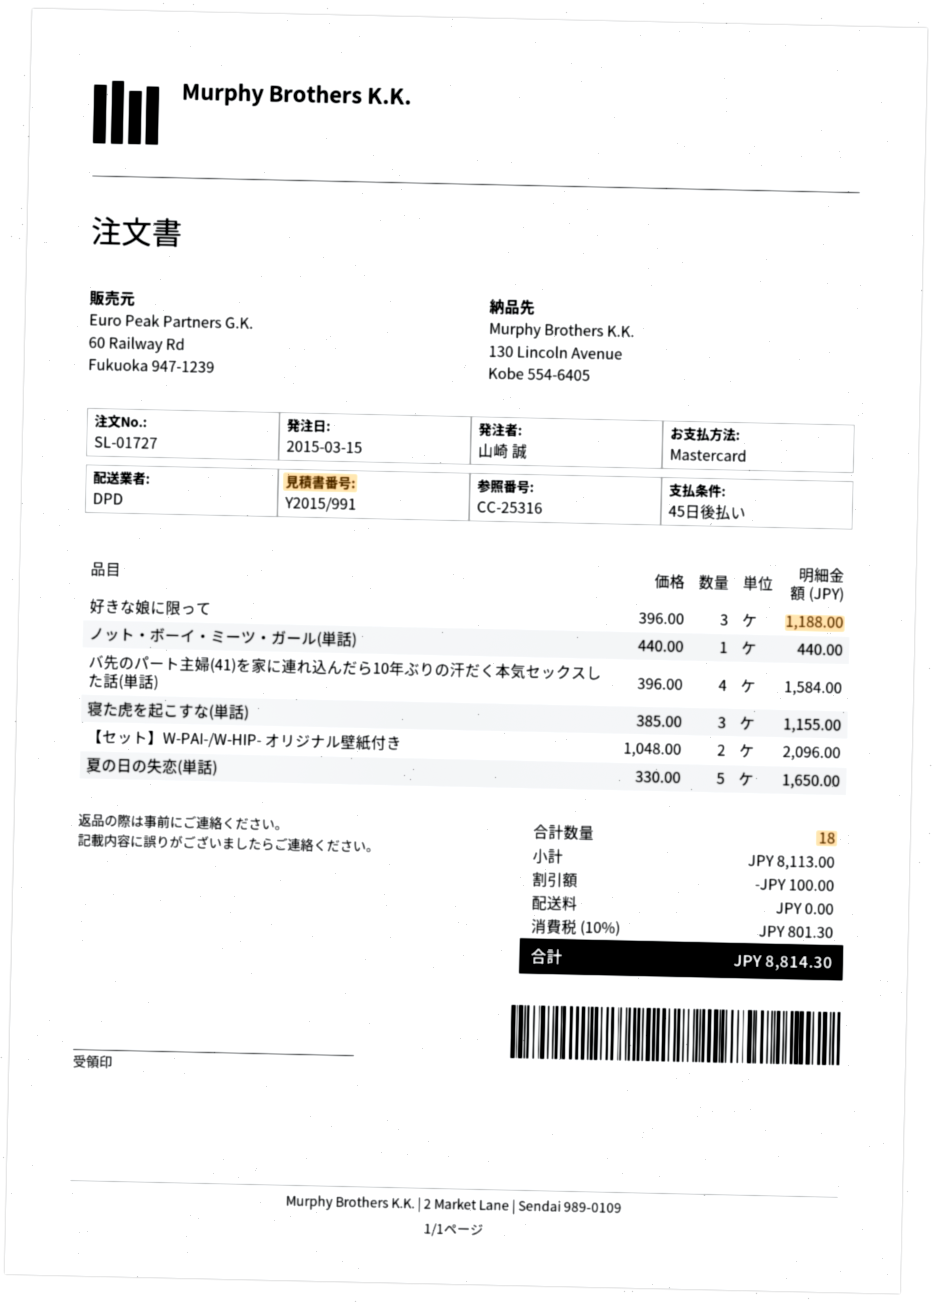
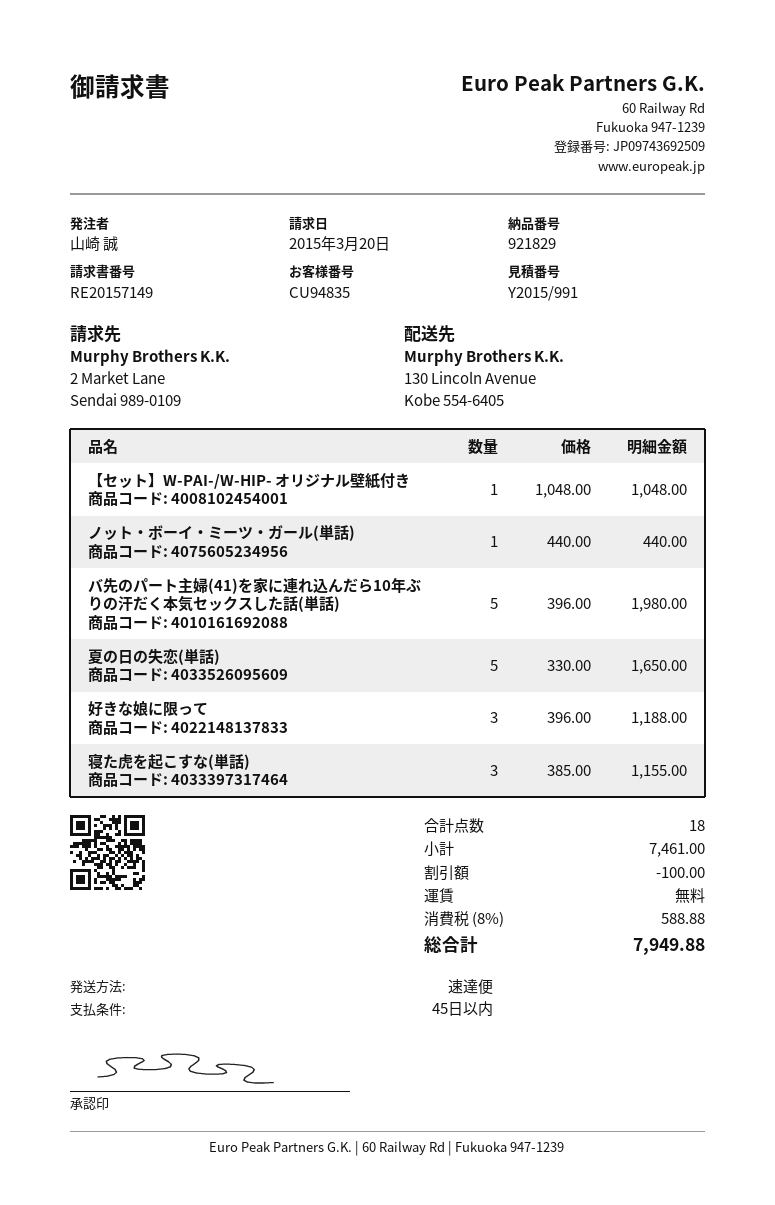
shipping method: DPD -> express
バ先のパート主婦(41)を家に連れ込んだら10年ぶりの汗だく本気セックスした話(単話): 4 x 396.00 = 1584.00 -> 5 x 396.00 = 1980.00
【セット】W-PAI-/W-HIP- オリジナル壁紙付き: 2 x 1048.00 = 2096.00 -> 1 x 1048.00 = 1048.00
subtotal: 8113.00 -> 7461.00
tax: 10% = 801.30 -> 8% = 588.88
total: 8814.30 -> 7949.88

